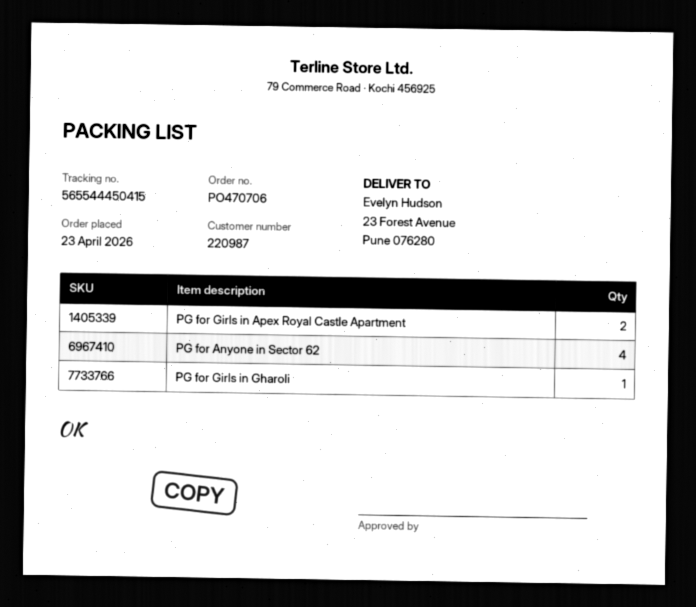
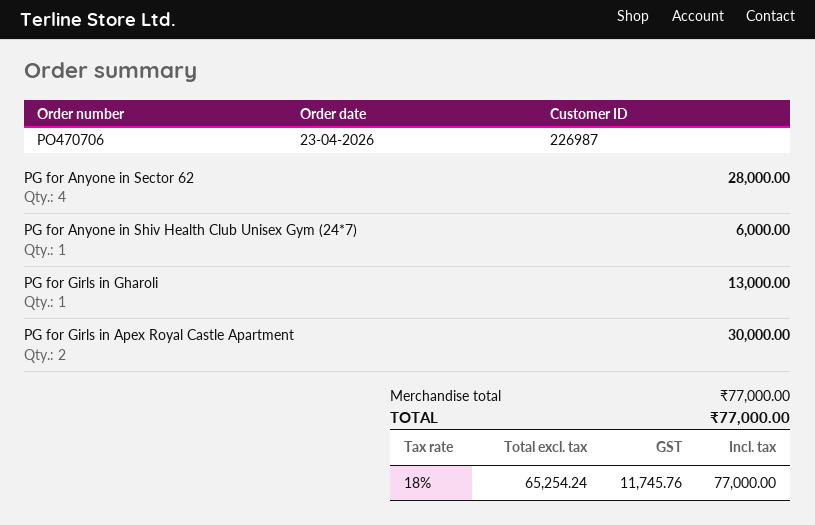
customer number: 220987 -> 226987
PG for Anyone in Shiv Health Club Unisex Gym (24*7): none -> 1

